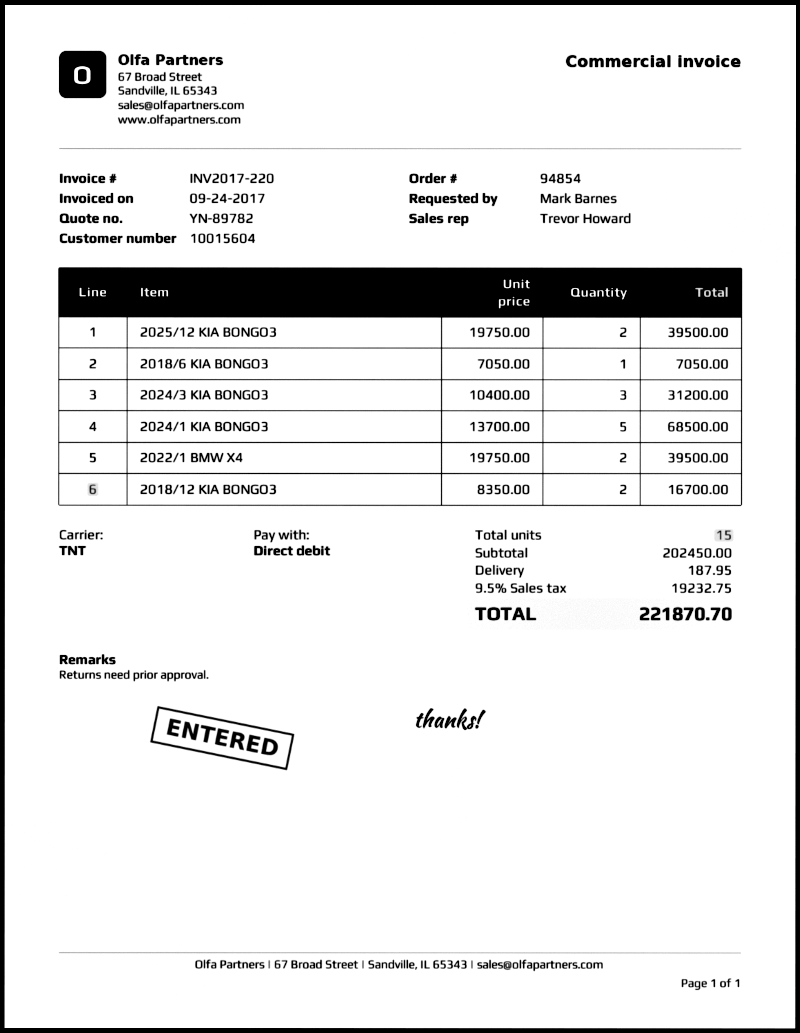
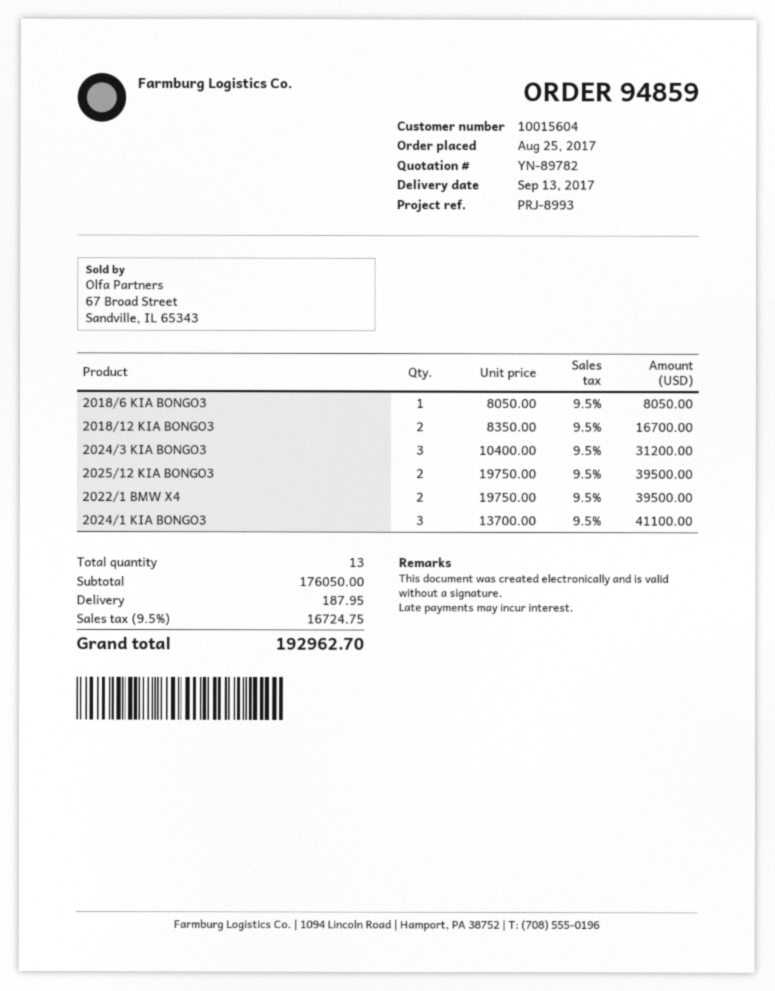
order number: 94854 -> 94859
2018/6 KIA BONGO3: 1 x 7050.00 = 7050.00 -> 1 x 8050.00 = 8050.00
2024/1 KIA BONGO3: 5 x 13700.00 = 68500.00 -> 3 x 13700.00 = 41100.00
total quantity: 15 -> 13
subtotal: 202450.00 -> 176050.00
tax: 9.5% = 19232.75 -> 9.5% = 16724.75
total: 221870.70 -> 192962.70

